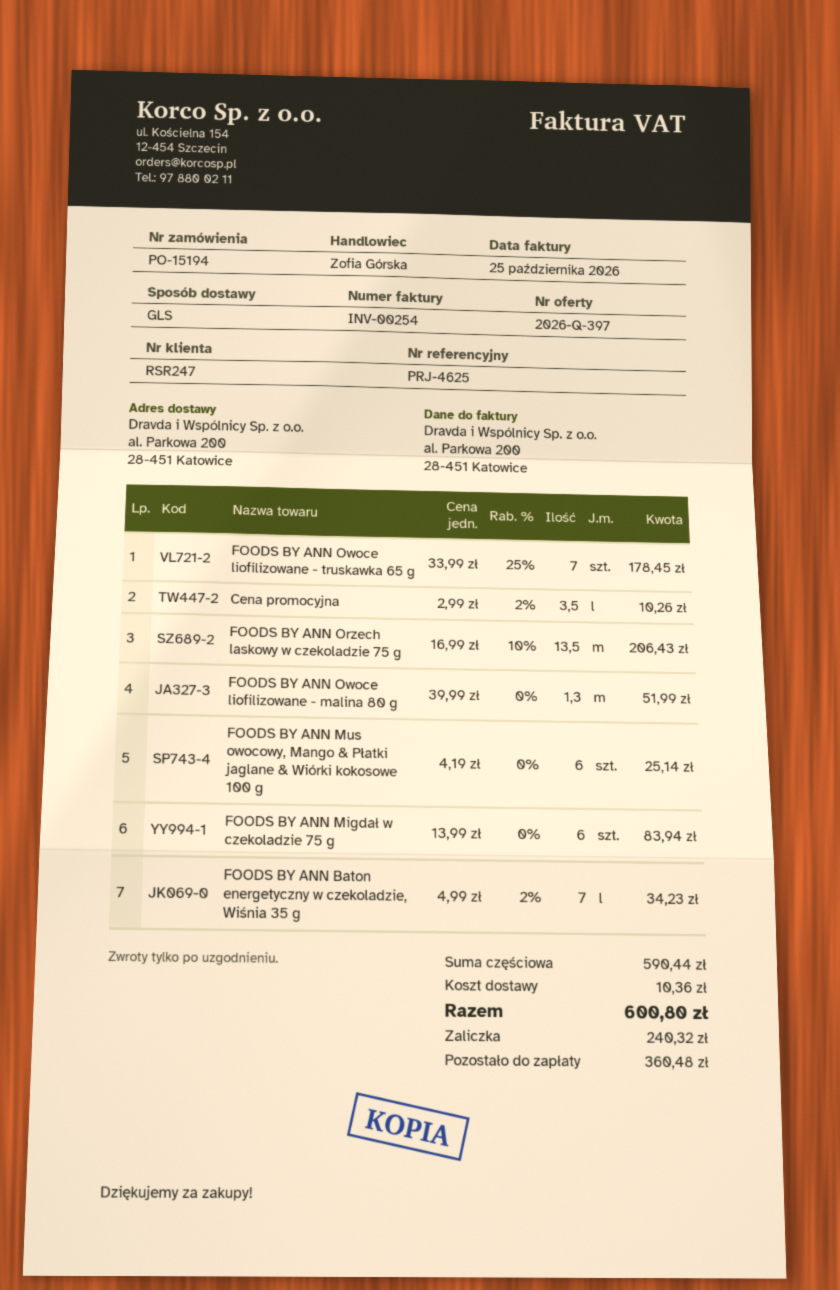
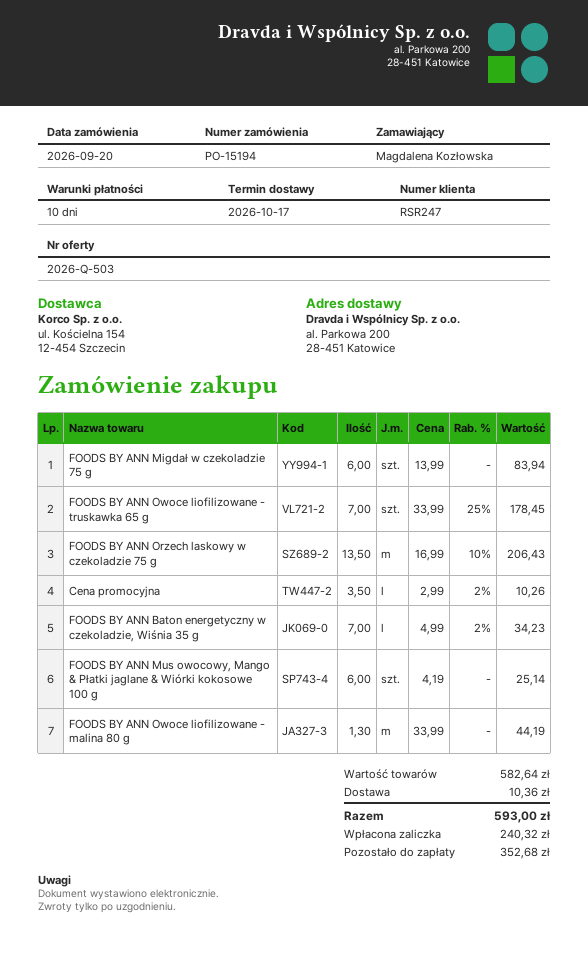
quote number: 2026-Q-397 -> 2026-Q-503
FOODS BY ANN Owoce liofilizowane - malina 80 g: 1.3 x 39.99 = 51.99 -> 1.3 x 33.99 = 44.19
subtotal: 590.44 -> 582.64
total: 600.80 -> 593.00
balance: 360.48 -> 352.68

